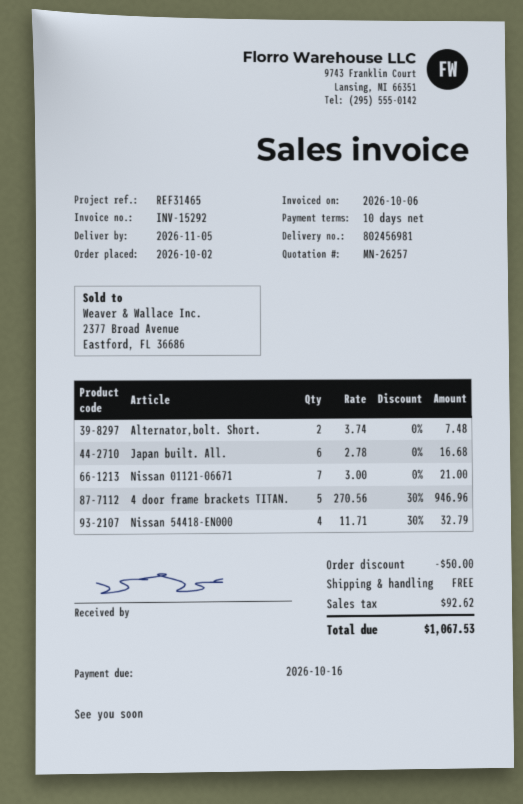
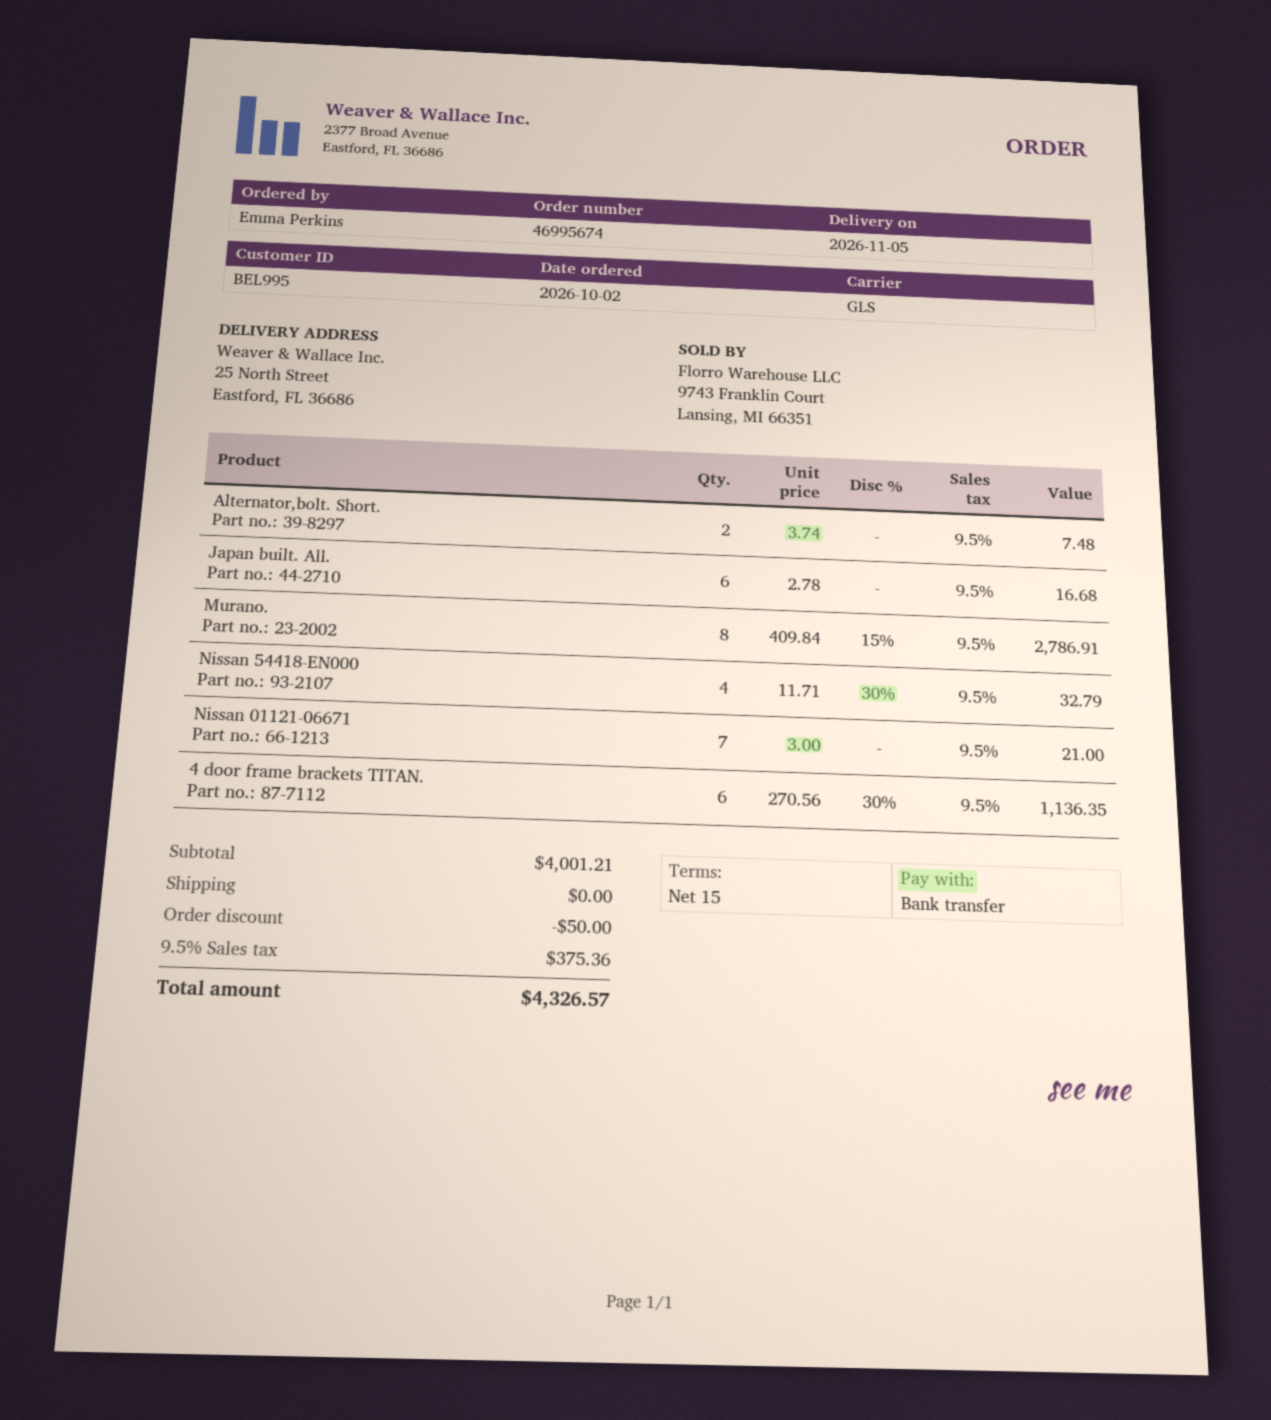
payment terms: 10 days -> 15 days
4 door frame brackets TITAN.: 5 x 270.56 - 30% = 946.96 -> 6 x 270.56 - 30% = 1136.35
Murano.: none -> 8 x 409.84 - 15% = 2786.91
tax: 92.62 -> 375.36
total: 1067.53 -> 4326.57

